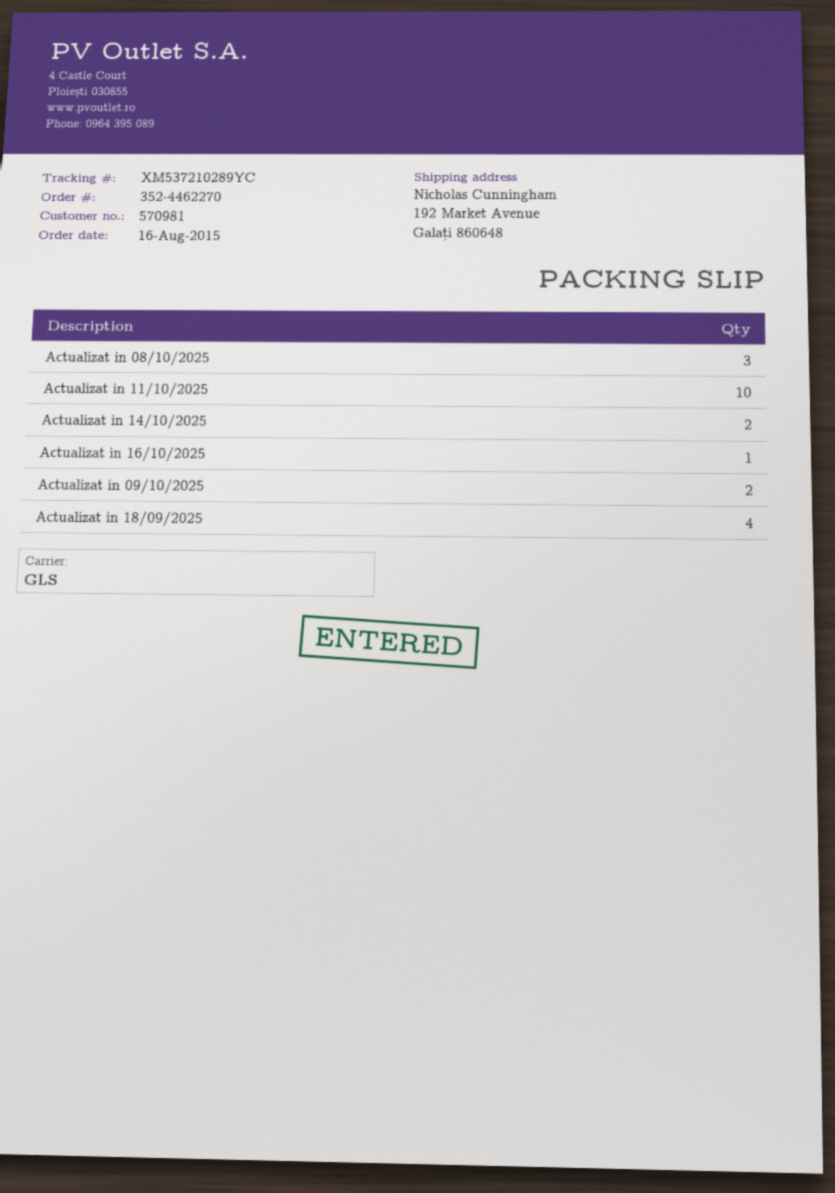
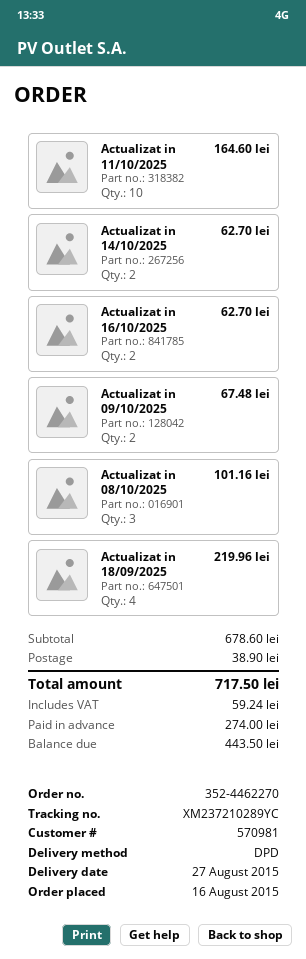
shipping method: GLS -> DPD
tracking number: XM537210289YC -> XM237210289YC
Actualizat in 16/10/2025: 1 -> 2

